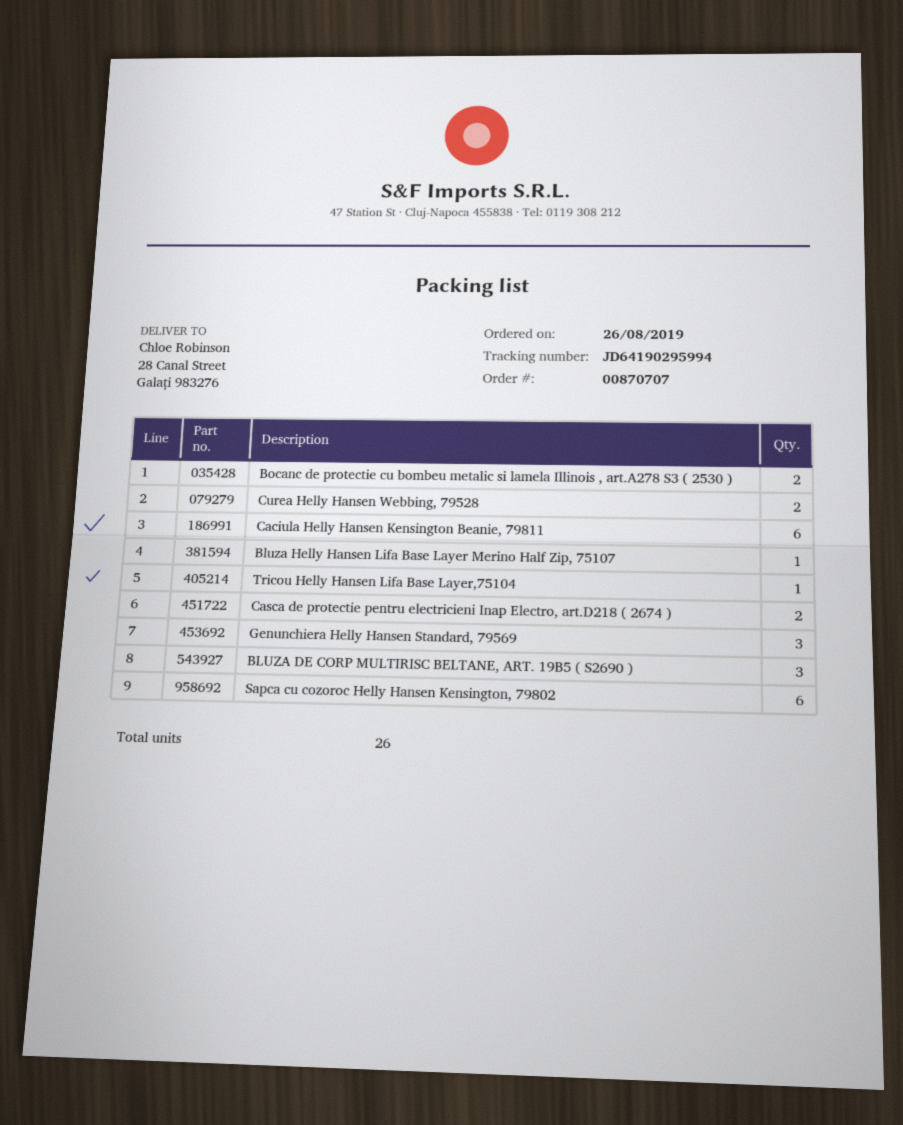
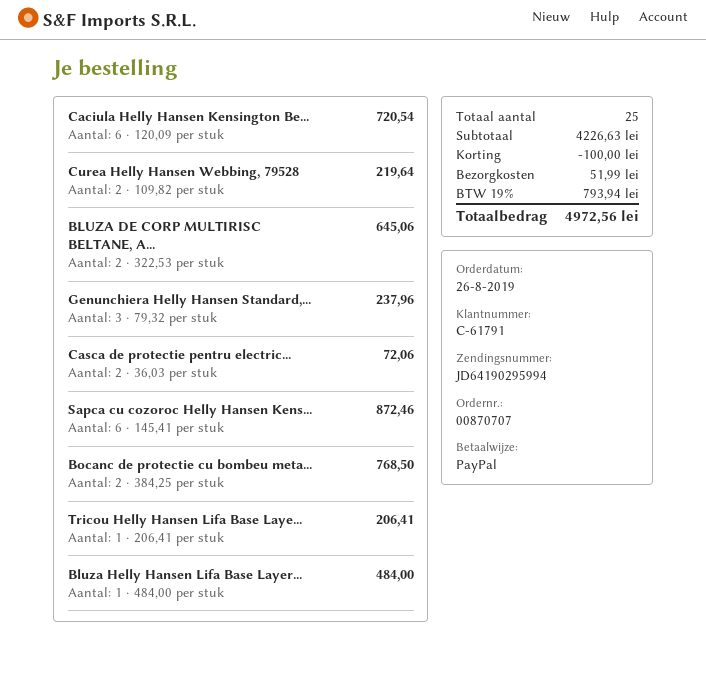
BLUZA DE CORP MULTIRISC BELTANE, ART. 19B5 ( S2690 ): 3 -> 2
total quantity: 26 -> 25

